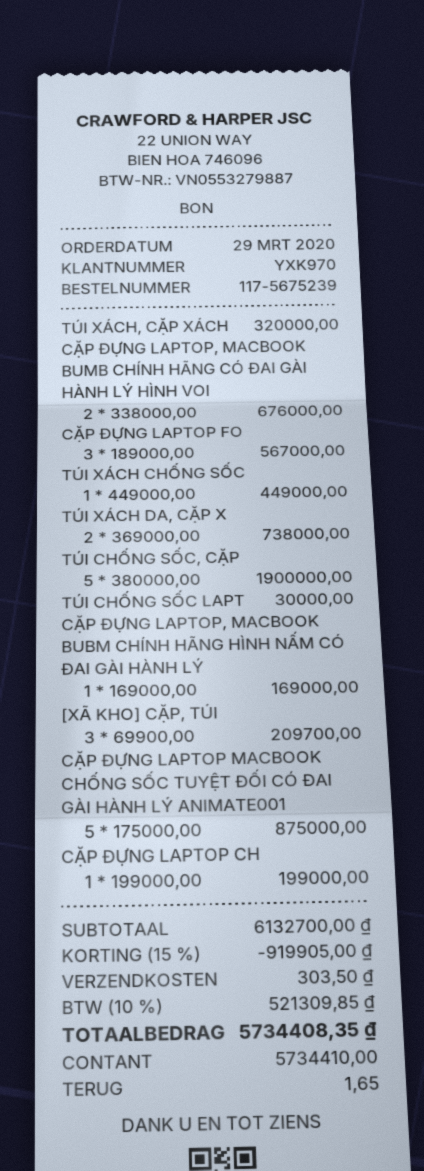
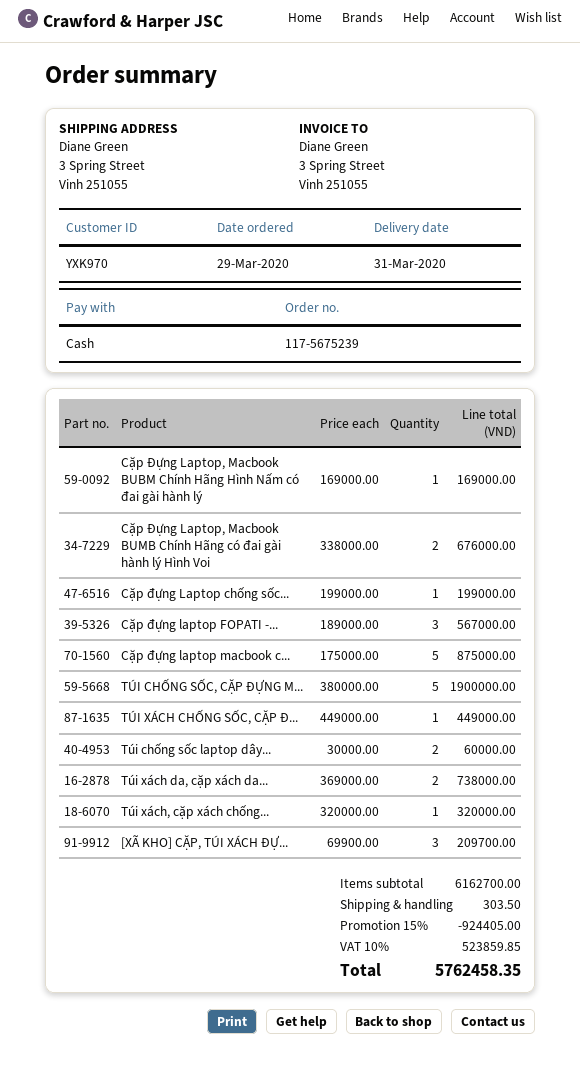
TÚI CHỐNG SỐC LAPT: 1 x 30000.00 = 30000.00 -> 2 x 30000.00 = 60000.00
subtotal: 6132700.00 -> 6162700.00
discount: 15% = 919905.00 -> 15% = 924405.00
tax: 10% = 521309.85 -> 10% = 523859.85
total: 5734408.35 -> 5762458.35

